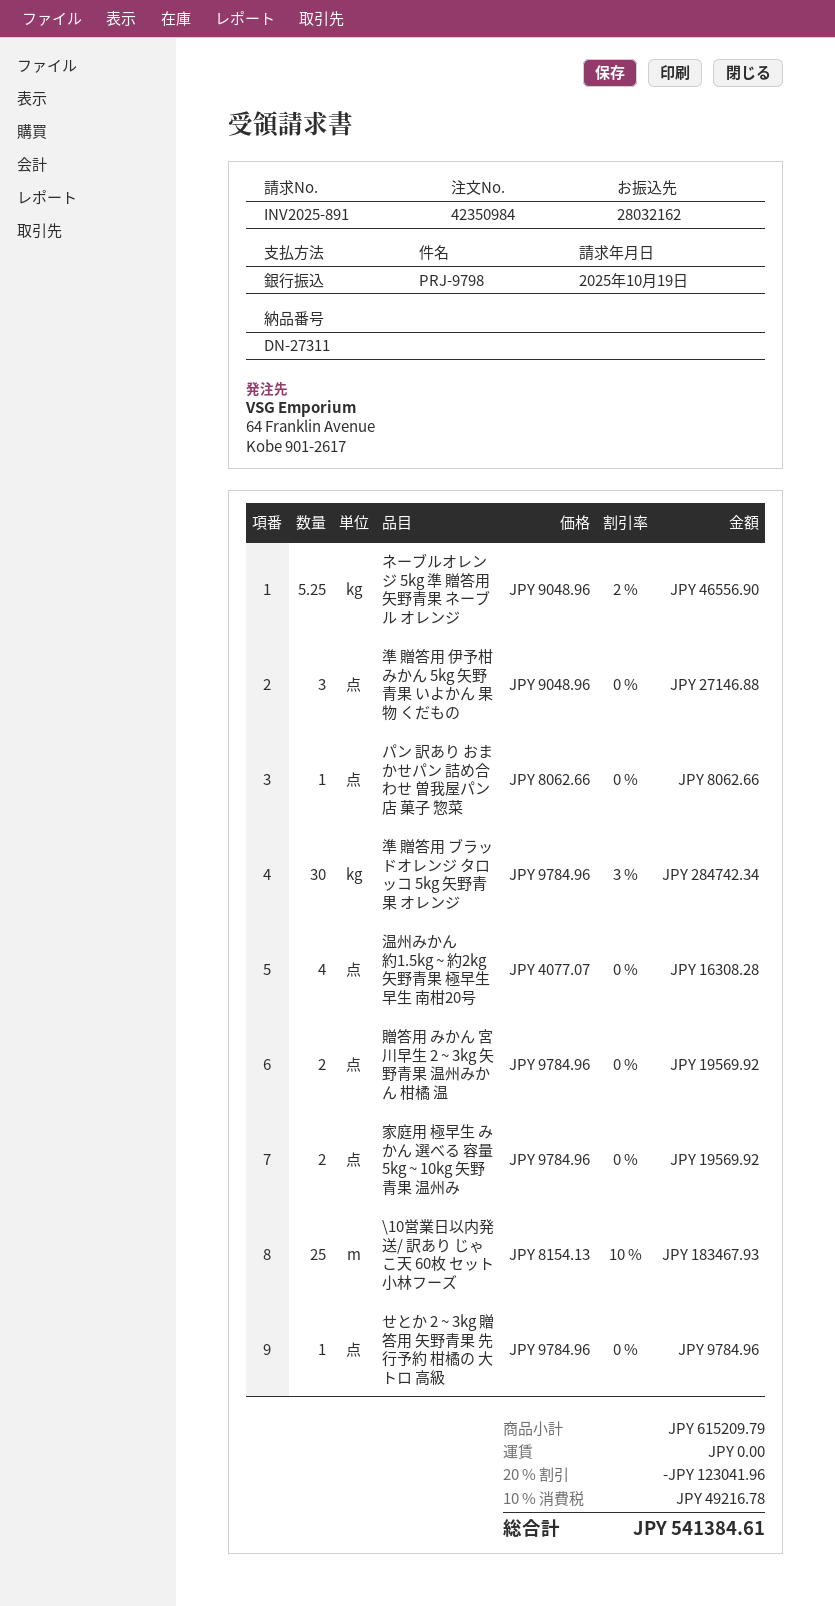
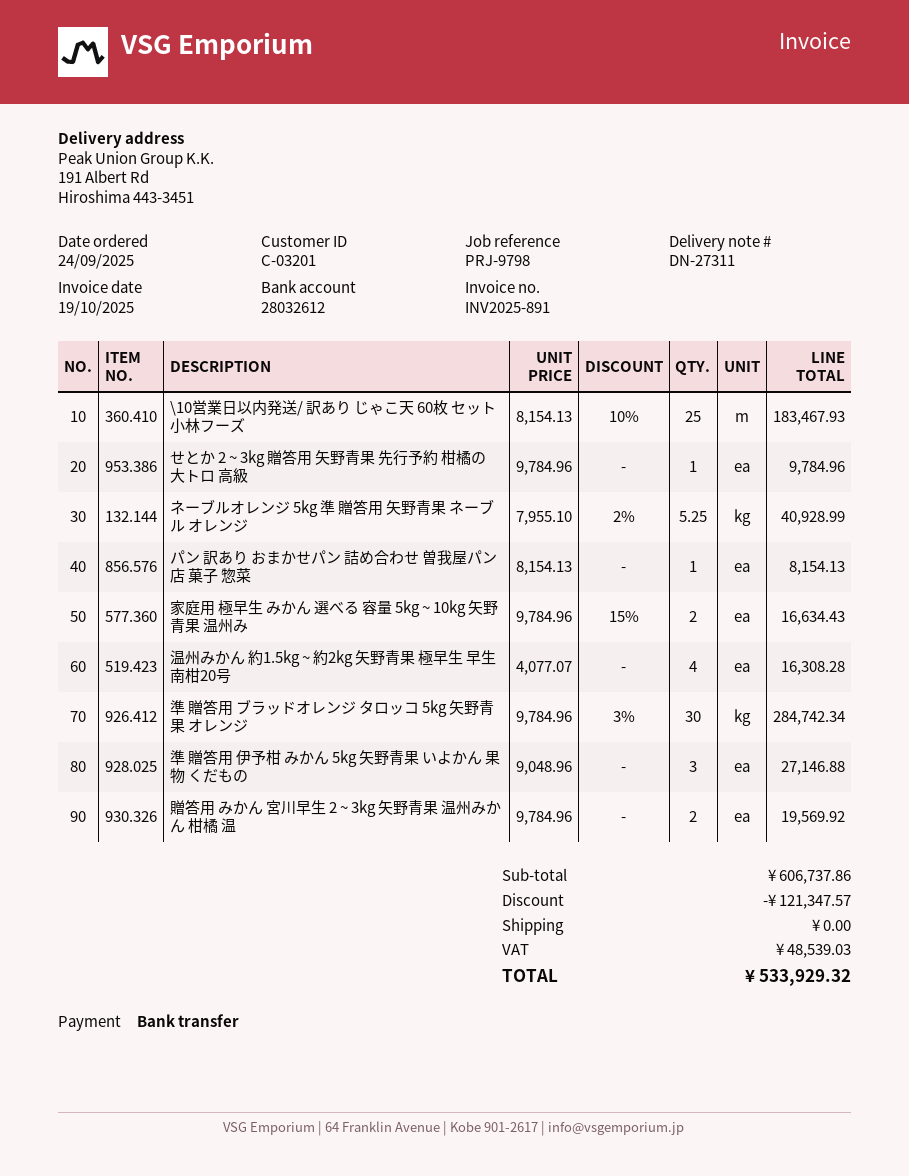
bank account: 28032162 -> 28032612
ネーブルオレンジ 5kg 準 贈答用 矢野青果 ネーブル オレンジ: 5.25 x 9048.96 - 2% = 46556.90 -> 5.25 x 7955.10 - 2% = 40928.99
パン 訳あり おまかせパン 詰め合わせ 曽我屋パン店 菓子 惣菜: 1 x 8062.66 = 8062.66 -> 1 x 8154.13 = 8154.13
家庭用 極早生 みかん 選べる 容量 5kg ~ 10kg 矢野青果 温州み: 2 x 9784.96 = 19569.92 -> 2 x 9784.96 - 15% = 16634.43
subtotal: 615209.79 -> 606737.86
discount: 123041.96 -> 121347.57
tax: 49216.78 -> 48539.03
total: 541384.61 -> 533929.32

